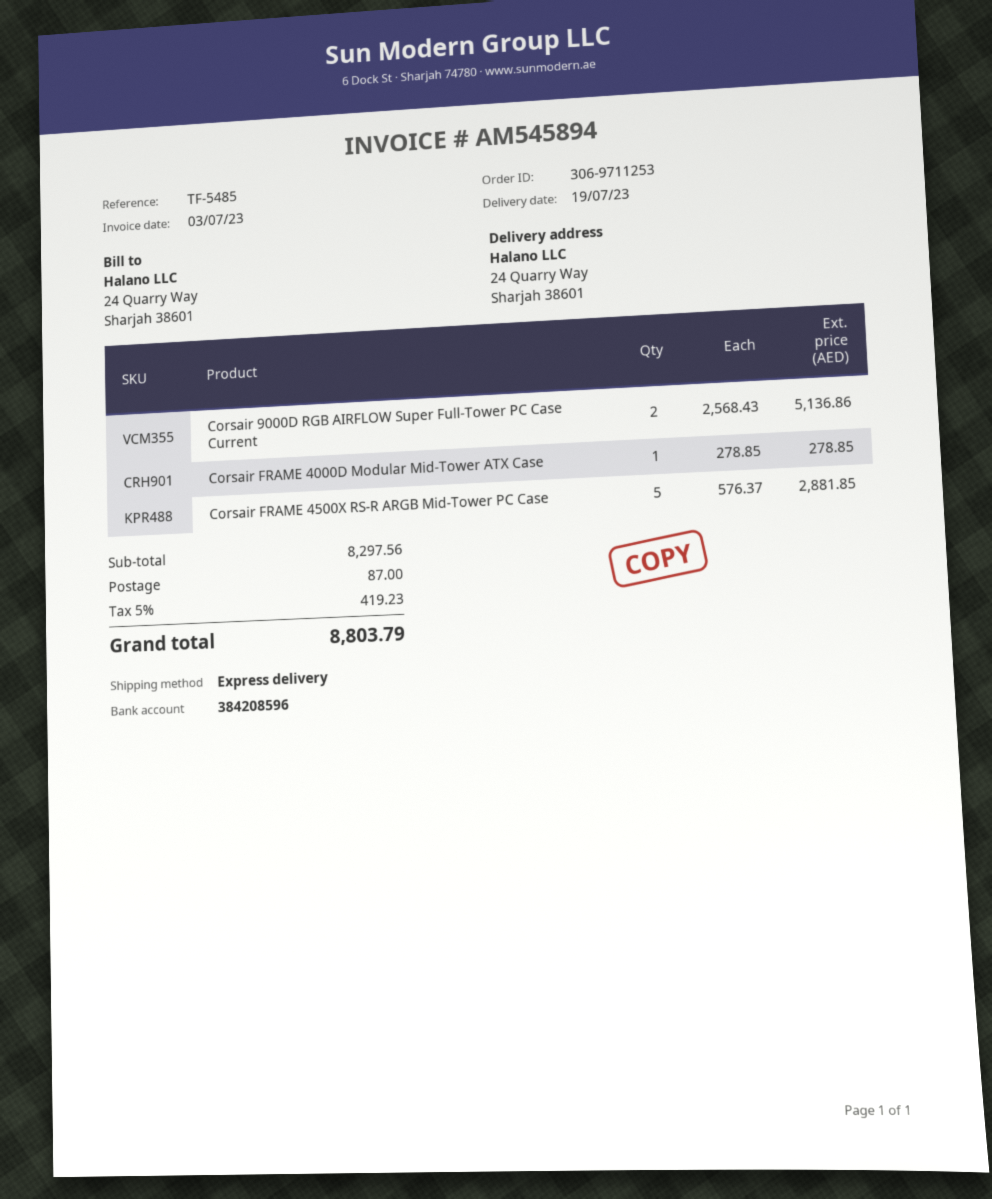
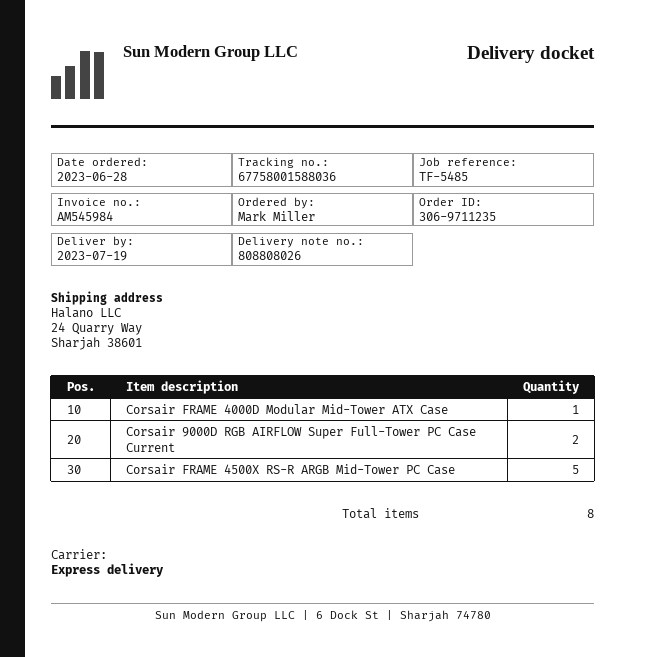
order number: 306-9711253 -> 306-9711235
invoice number: AM545894 -> AM545984

